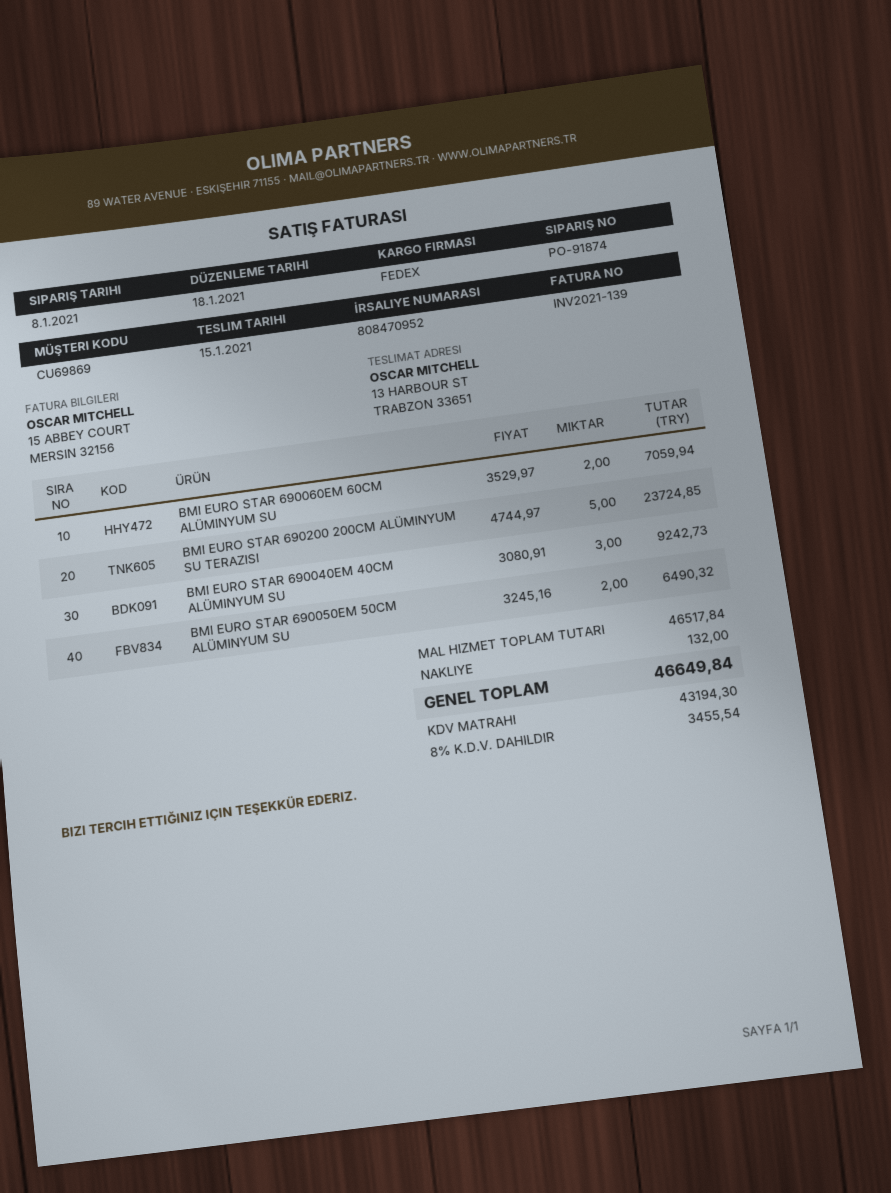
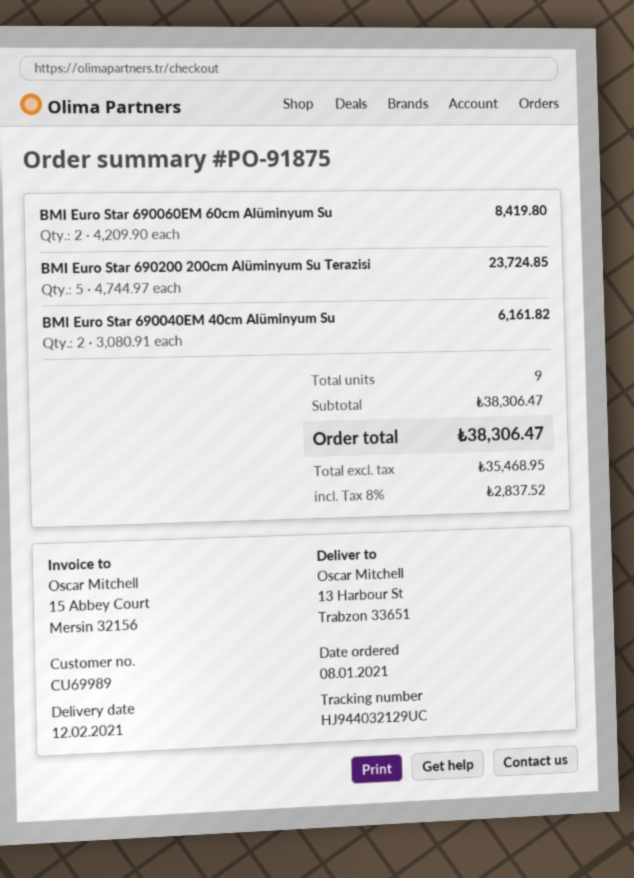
order number: PO-91874 -> PO-91875
delivery date: 2021-01-15 -> 2021-02-12
customer number: CU69869 -> CU69989
BMI EURO STAR 690060EM 60CM ALÜMINYUM SU: 2 x 3529.97 = 7059.94 -> 2 x 4209.90 = 8419.80
BMI EURO STAR 690040EM 40CM ALÜMINYUM SU: 3 x 3080.91 = 9242.73 -> 2 x 3080.91 = 6161.82
BMI EURO STAR 690050EM 50CM ALÜMINYUM SU: 2 x 3245.16 = 6490.32 -> none
subtotal: 46517.84 -> 38306.47
shipping: 132.00 -> none
net: 43194.30 -> 35468.95
tax: 8% = 3455.54 -> 8% = 2837.52
total: 46649.84 -> 38306.47

